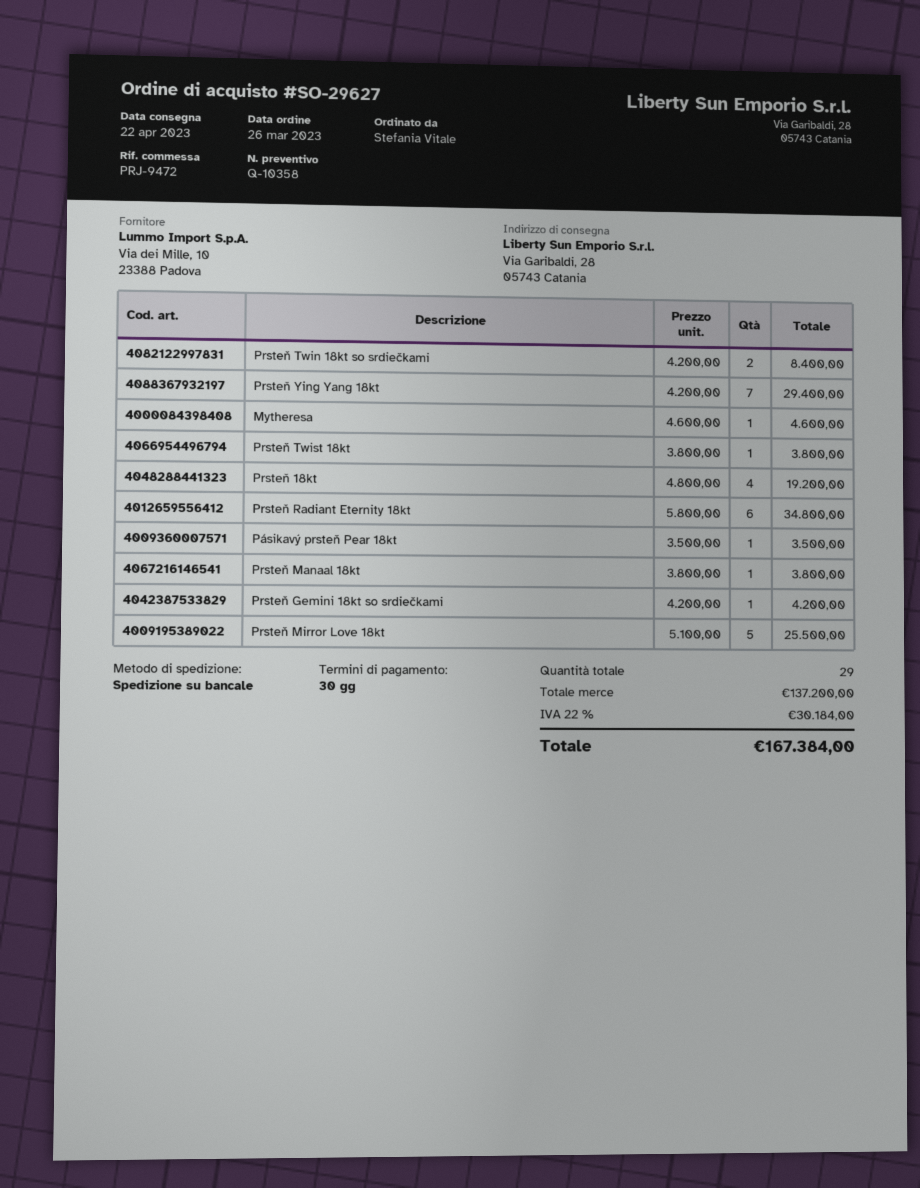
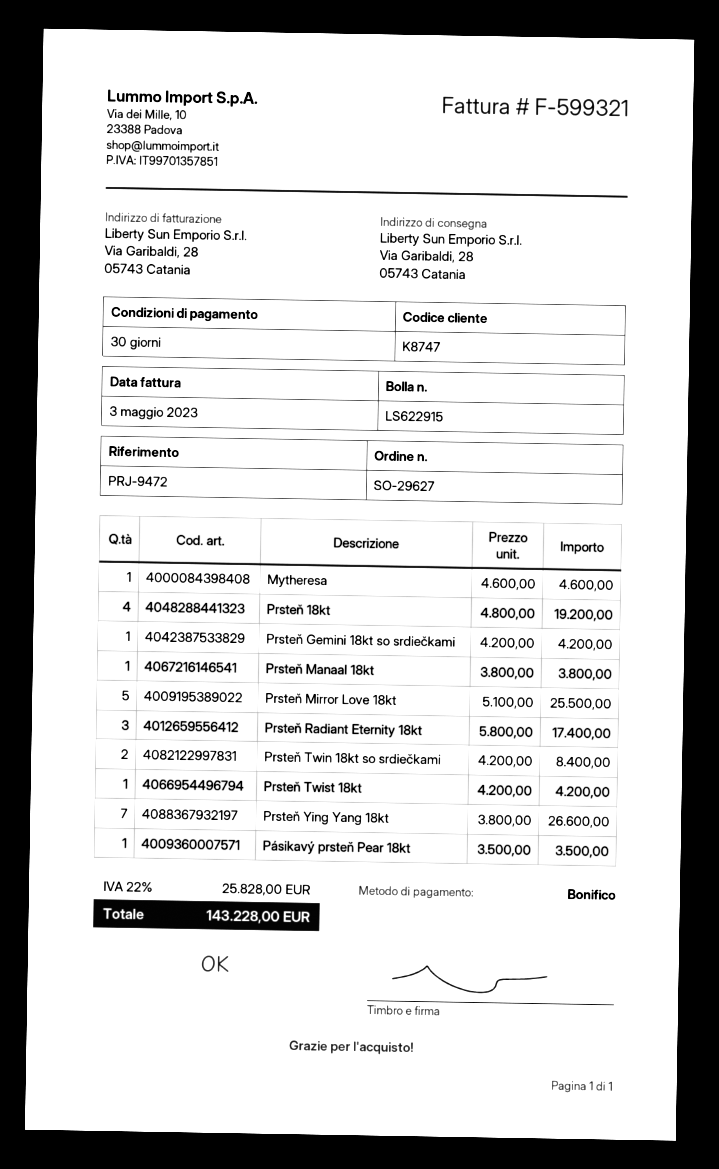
Prsteň Ying Yang 18kt: 7 x 4200.00 = 29400.00 -> 7 x 3800.00 = 26600.00
Prsteň Twist 18kt: 1 x 3800.00 = 3800.00 -> 1 x 4200.00 = 4200.00
Prsteň Radiant Eternity 18kt: 6 x 5800.00 = 34800.00 -> 3 x 5800.00 = 17400.00
tax: 22% = 30184.00 -> 22% = 25828.00
total: 167384.00 -> 143228.00

